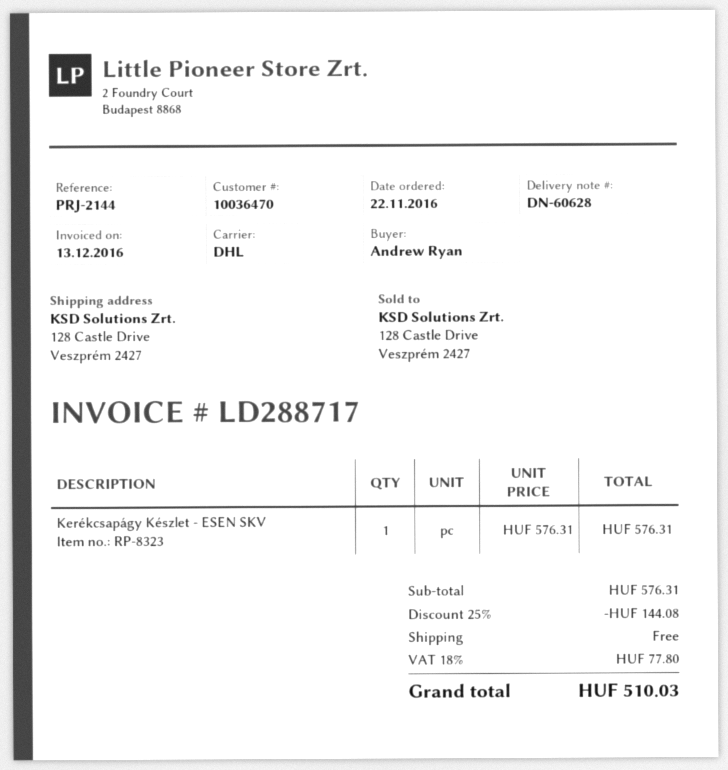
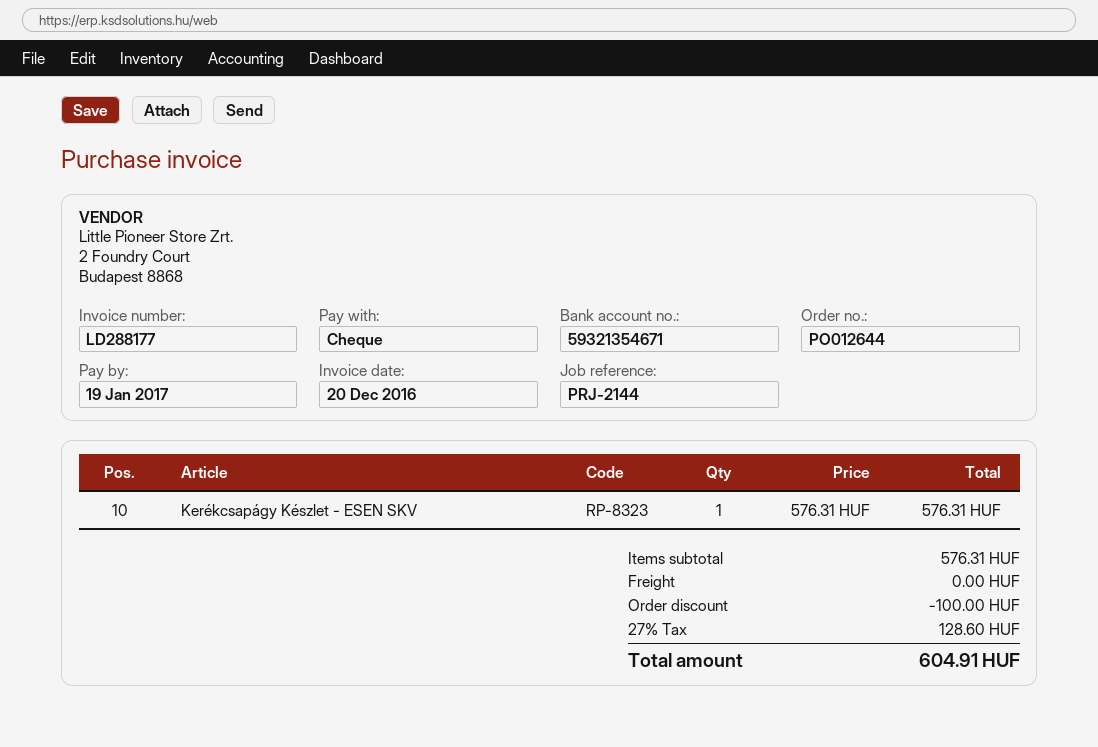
invoice number: LD288717 -> LD288177
invoice date: 2016-12-13 -> 2016-12-20
discount: 144.08 -> 100.00
tax: 18% = 77.80 -> 27% = 128.60
total: 510.03 -> 604.91

